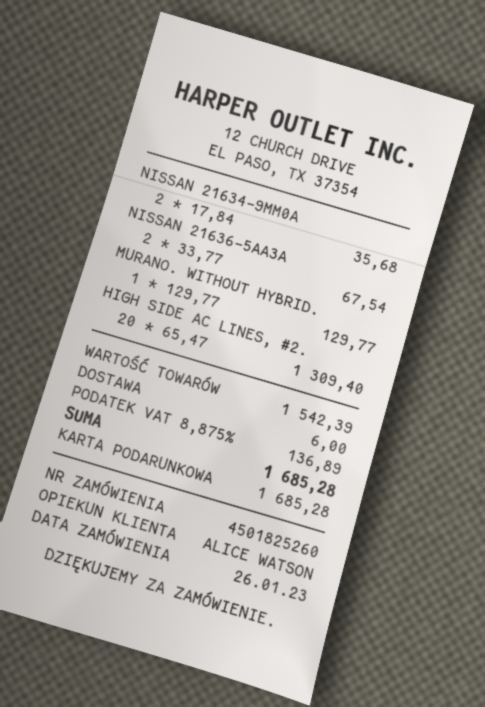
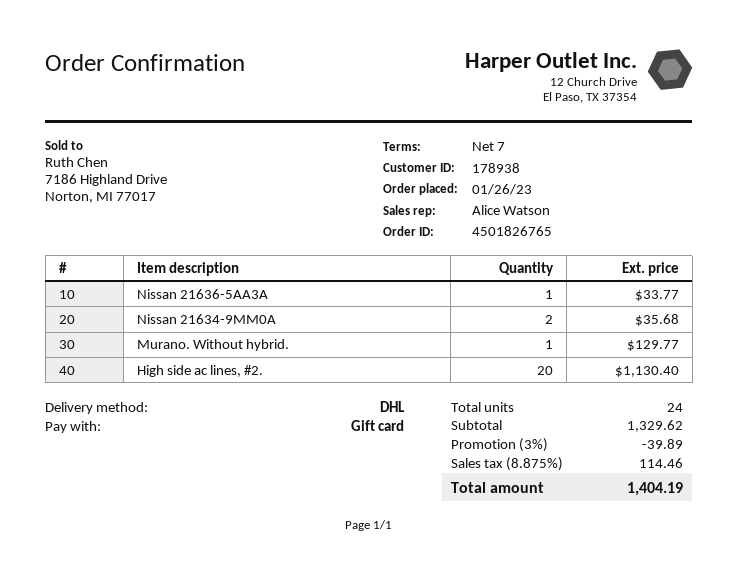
order number: 4501825260 -> 4501826765
NISSAN 21636-5AA3A: 2 for 67.54 -> 1 for 33.77
HIGH SIDE AC LINES, #2.: 20 for 1309.40 -> 20 for 1130.40
subtotal: 1542.39 -> 1329.62
discount: none -> 3% = 39.89
shipping: 6.00 -> none
tax: 8.875% = 136.89 -> 8.875% = 114.46
total: 1685.28 -> 1404.19

